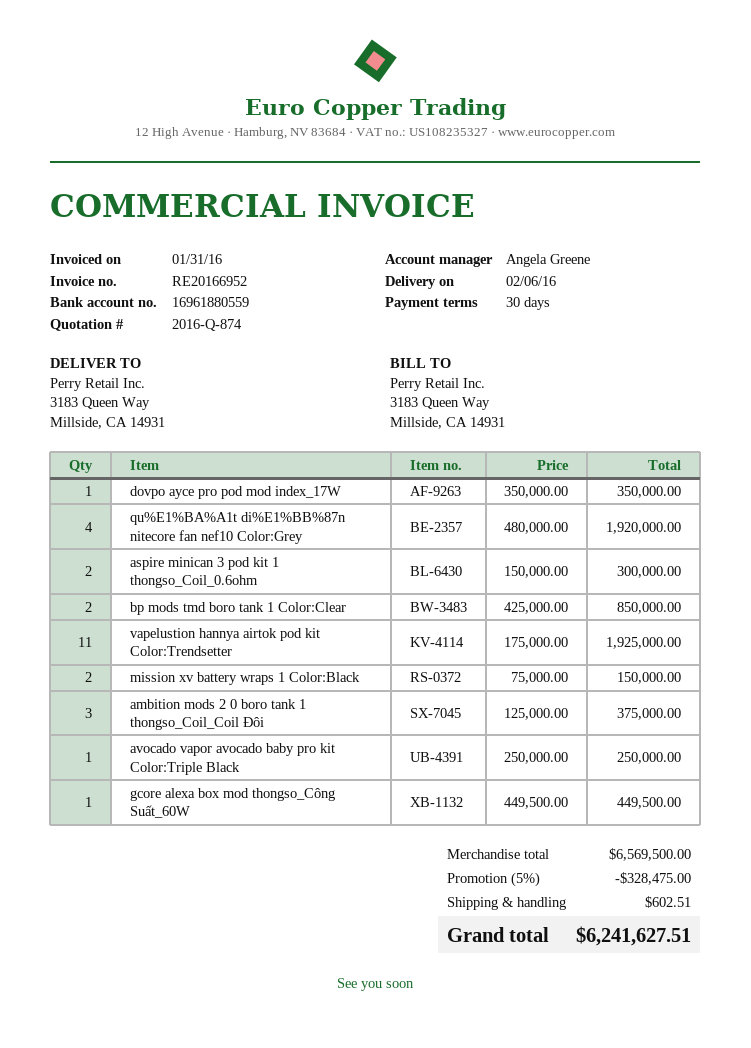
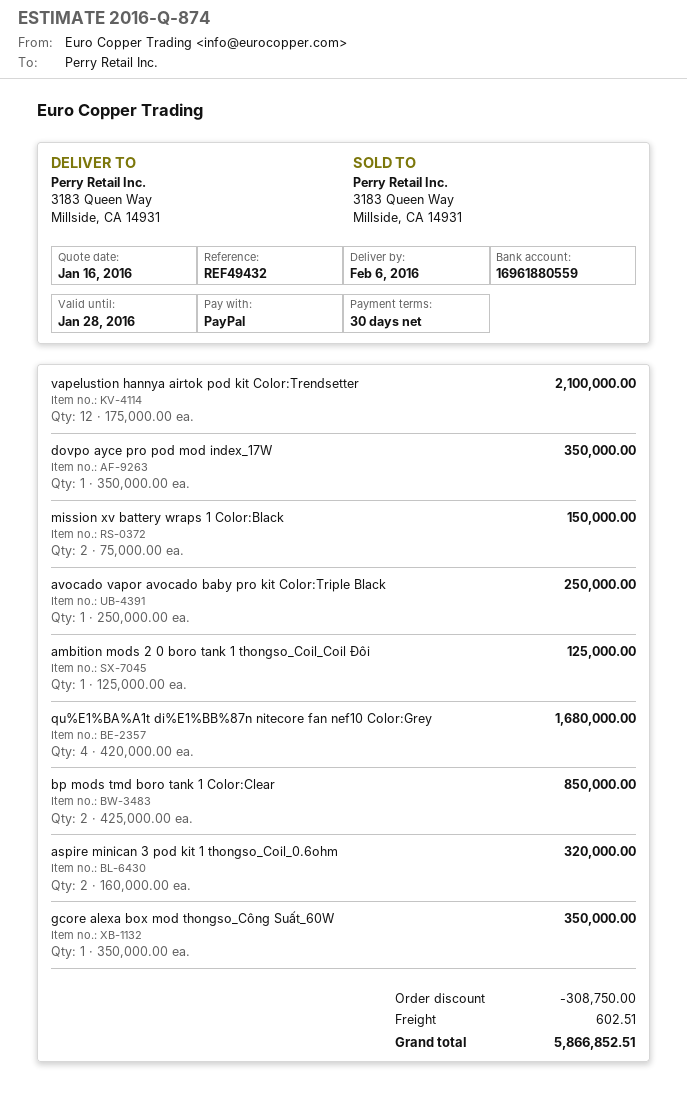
qu%E1%BA%A1t di%E1%BB%87n nitecore fan nef10 Color:Grey: 4 x 480000.00 = 1920000.00 -> 4 x 420000.00 = 1680000.00
aspire minican 3 pod kit 1 thongso_Coil_0.6ohm: 2 x 150000.00 = 300000.00 -> 2 x 160000.00 = 320000.00
vapelustion hannya airtok pod kit Color:Trendsetter: 11 x 175000.00 = 1925000.00 -> 12 x 175000.00 = 2100000.00
ambition mods 2 0 boro tank 1 thongso_Coil_Coil Đôi: 3 x 125000.00 = 375000.00 -> 1 x 125000.00 = 125000.00
gcore alexa box mod thongso_Công Suất_60W: 1 x 449500.00 = 449500.00 -> 1 x 350000.00 = 350000.00
discount: 328475.00 -> 308750.00
total: 6241627.51 -> 5866852.51

